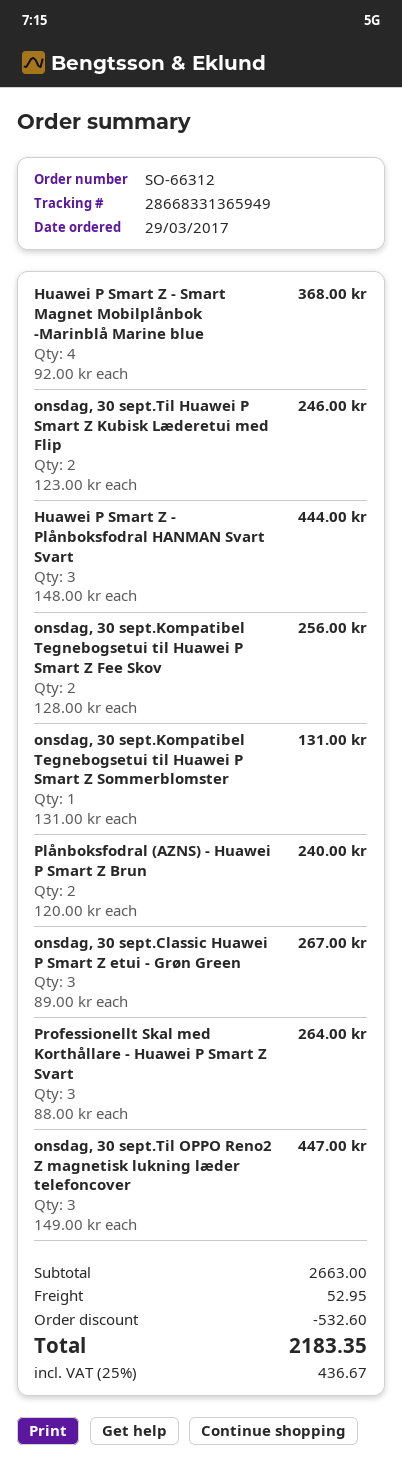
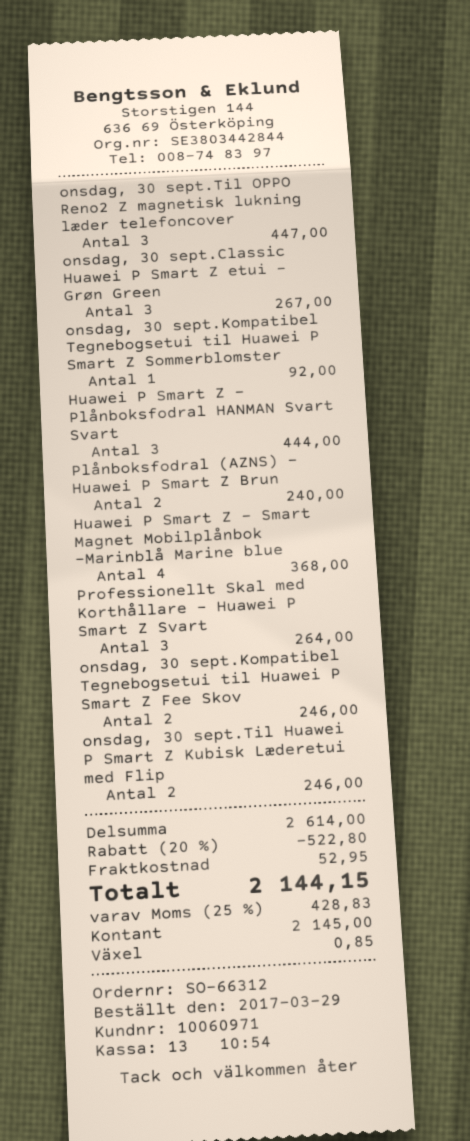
onsdag, 30 sept.Kompatibel Tegnebogsetui til Huawei P Smart Z Fee Skov: 2 for 256.00 -> 2 for 246.00
onsdag, 30 sept.Kompatibel Tegnebogsetui til Huawei P Smart Z Sommerblomster: 1 for 131.00 -> 1 for 92.00
subtotal: 2663.00 -> 2614.00
discount: 532.60 -> 522.80
tax: 25% = 436.67 -> 25% = 428.83
total: 2183.35 -> 2144.15

